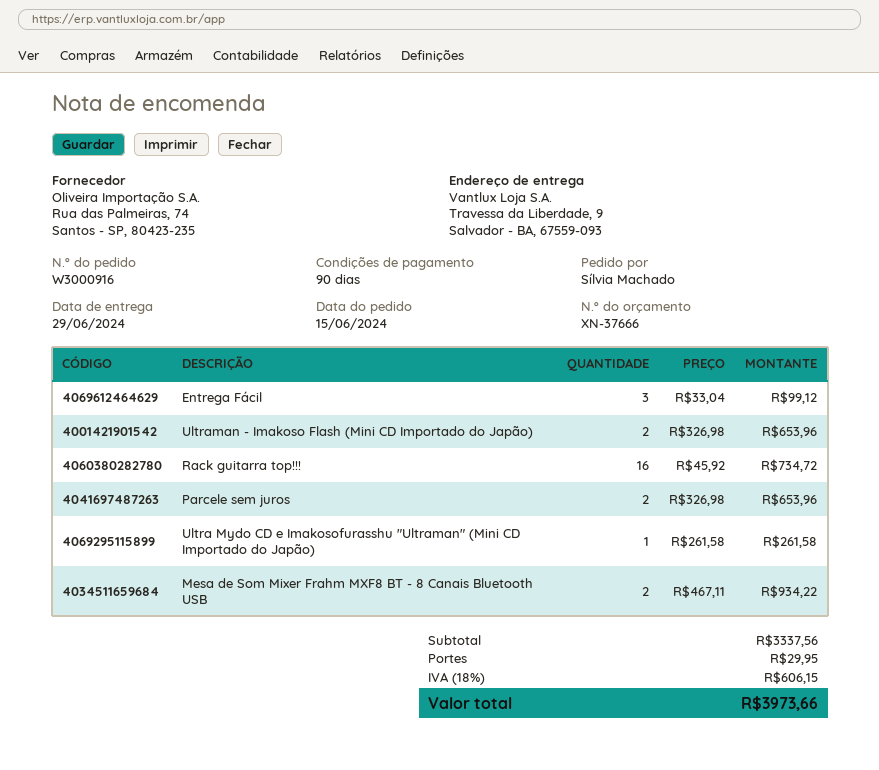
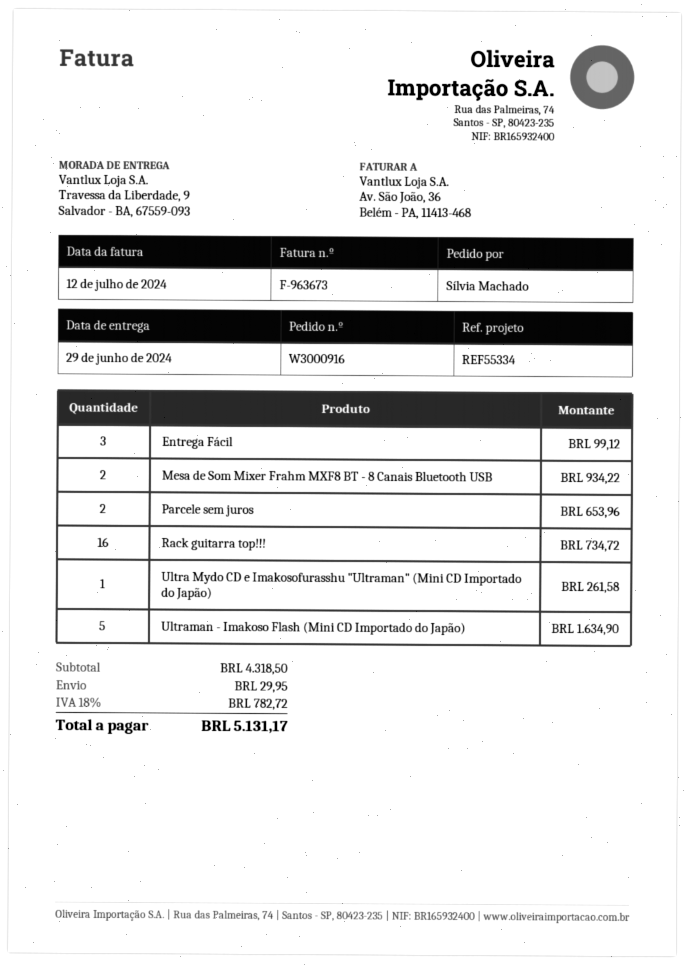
Ultraman - Imakoso Flash (Mini CD Importado do Japão): 2 for 653.96 -> 5 for 1634.90
subtotal: 3337.56 -> 4318.50
tax: 18% = 606.15 -> 18% = 782.72
total: 3973.66 -> 5131.17

